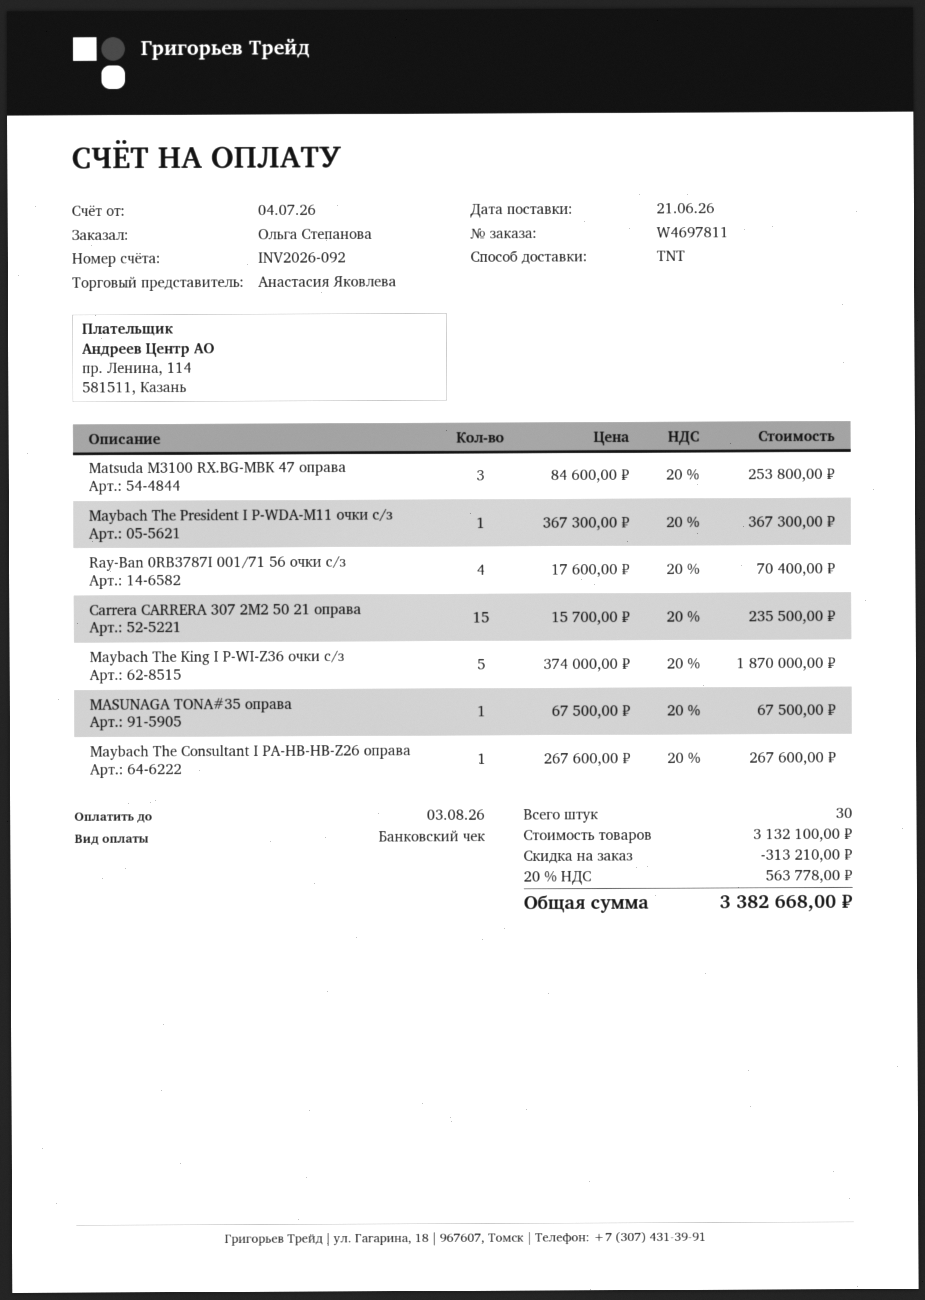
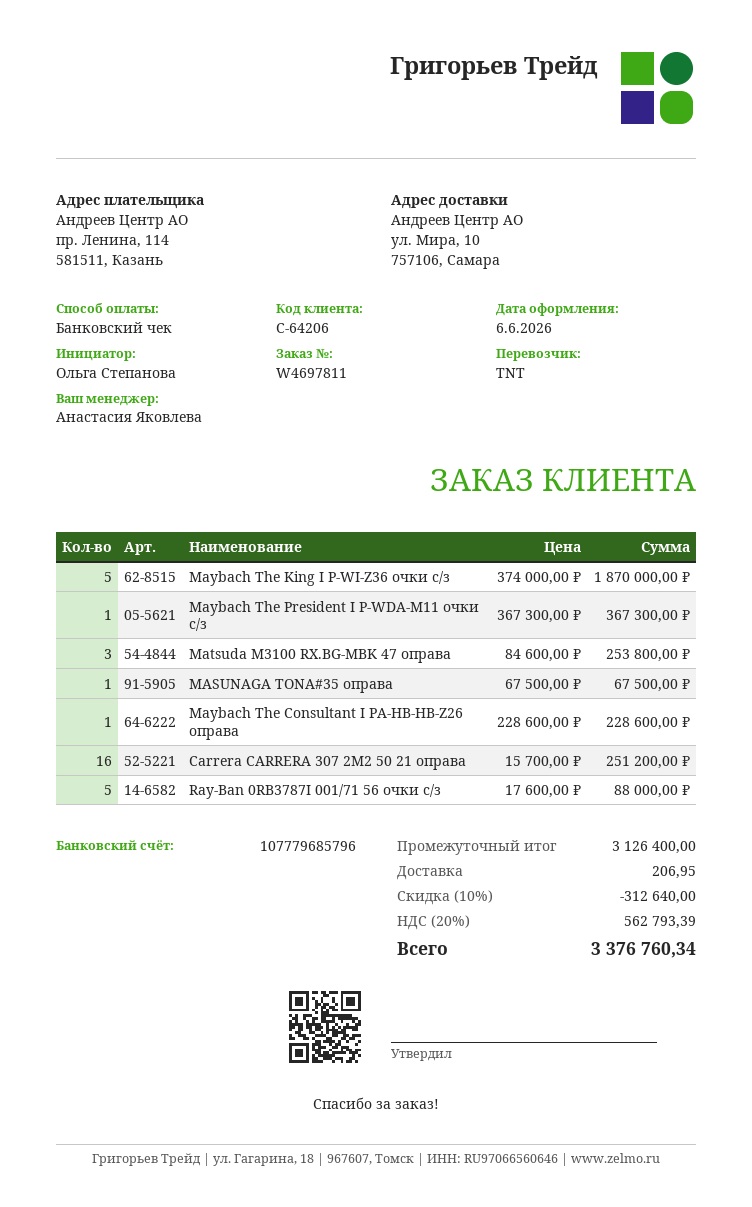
Ray-Ban 0RB3787I 001/71 56 очки с/з: 4 x 17600.00 = 70400.00 -> 5 x 17600.00 = 88000.00
Carrera CARRERA 307 2M2 50 21 оправа: 15 x 15700.00 = 235500.00 -> 16 x 15700.00 = 251200.00
Maybach The Consultant I PA-HB-HB-Z26 оправа: 1 x 267600.00 = 267600.00 -> 1 x 228600.00 = 228600.00
subtotal: 3132100.00 -> 3126400.00
discount: 313210.00 -> 312640.00
shipping: none -> 206.95
tax: 20% = 563778.00 -> 20% = 562793.39
total: 3382668.00 -> 3376760.34

